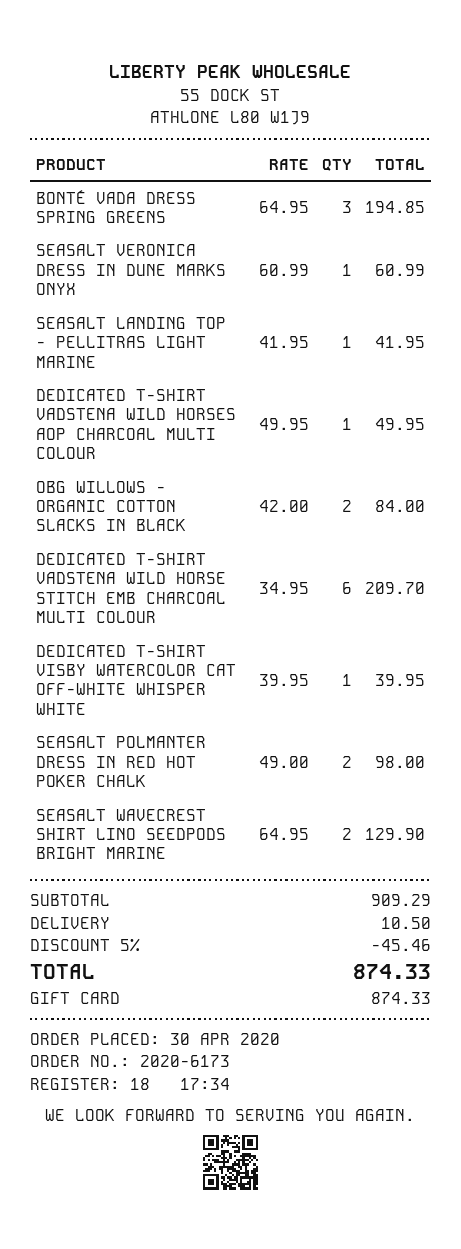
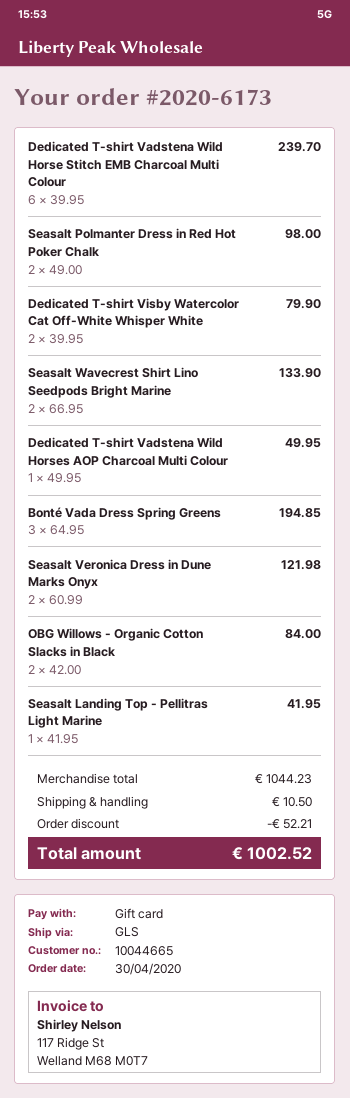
SEASALT VERONICA DRESS IN DUNE MARKS ONYX: 1 x 60.99 = 60.99 -> 2 x 60.99 = 121.98
DEDICATED T-SHIRT VADSTENA WILD HORSE STITCH EMB CHARCOAL MULTI COLOUR: 6 x 34.95 = 209.70 -> 6 x 39.95 = 239.70
DEDICATED T-SHIRT VISBY WATERCOLOR CAT OFF-WHITE WHISPER WHITE: 1 x 39.95 = 39.95 -> 2 x 39.95 = 79.90
SEASALT WAVECREST SHIRT LINO SEEDPODS BRIGHT MARINE: 2 x 64.95 = 129.90 -> 2 x 66.95 = 133.90
subtotal: 909.29 -> 1044.23
discount: 45.46 -> 52.21
total: 874.33 -> 1002.52

